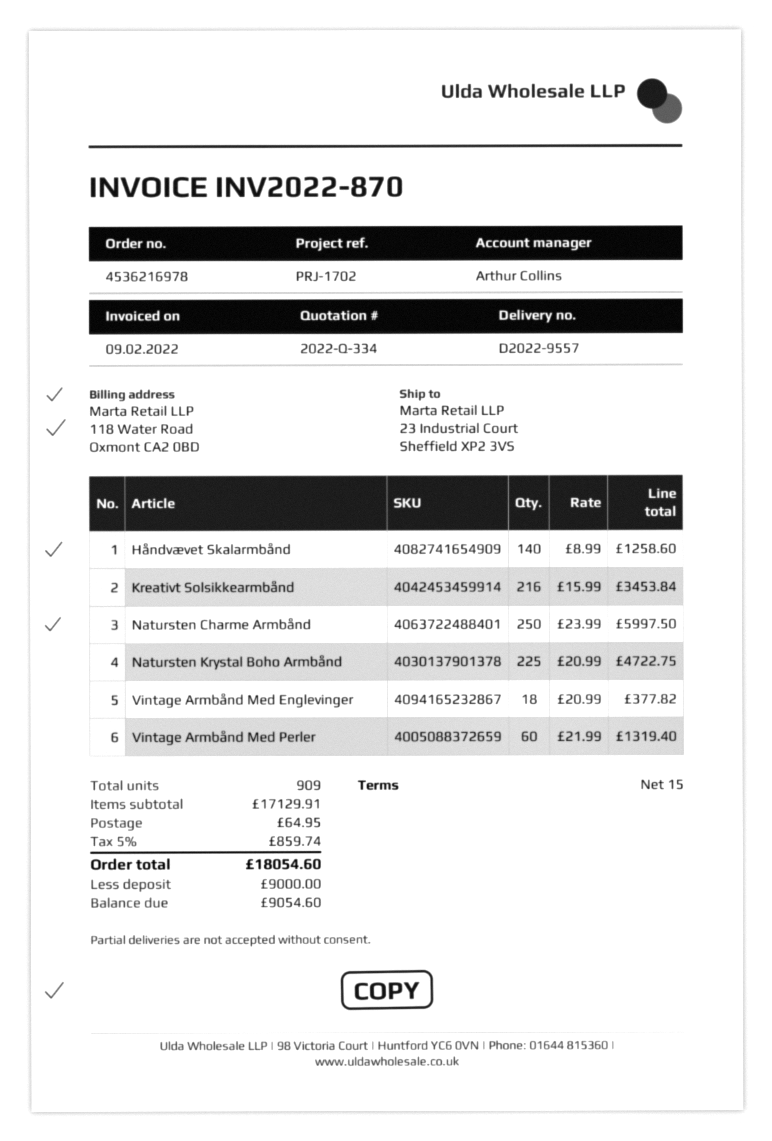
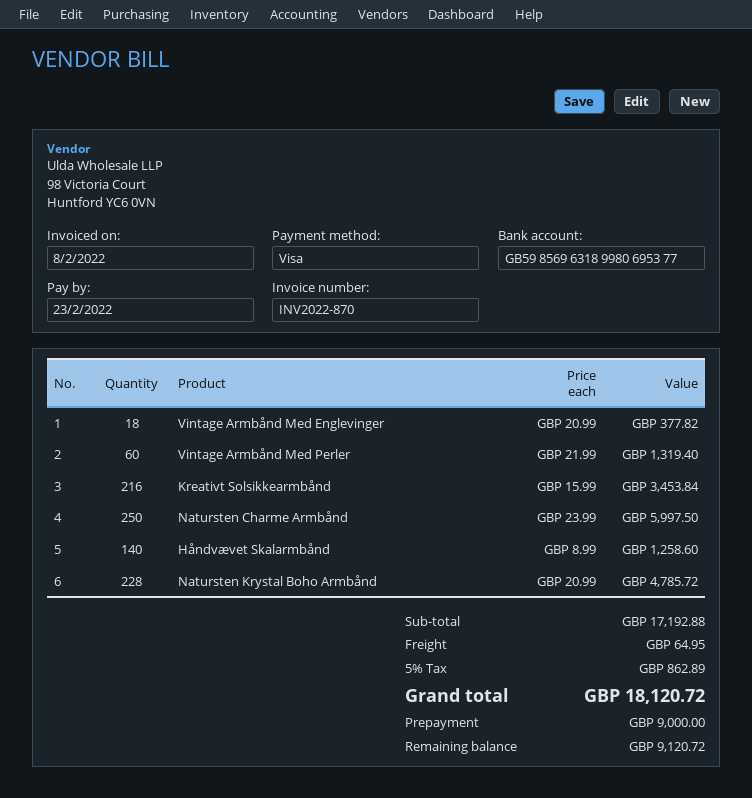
invoice date: 2022-02-09 -> 2022-02-08
Natursten Krystal Boho Armbånd: 225 x 20.99 = 4722.75 -> 228 x 20.99 = 4785.72
subtotal: 17129.91 -> 17192.88
tax: 5% = 859.74 -> 5% = 862.89
total: 18054.60 -> 18120.72
balance: 9054.60 -> 9120.72

